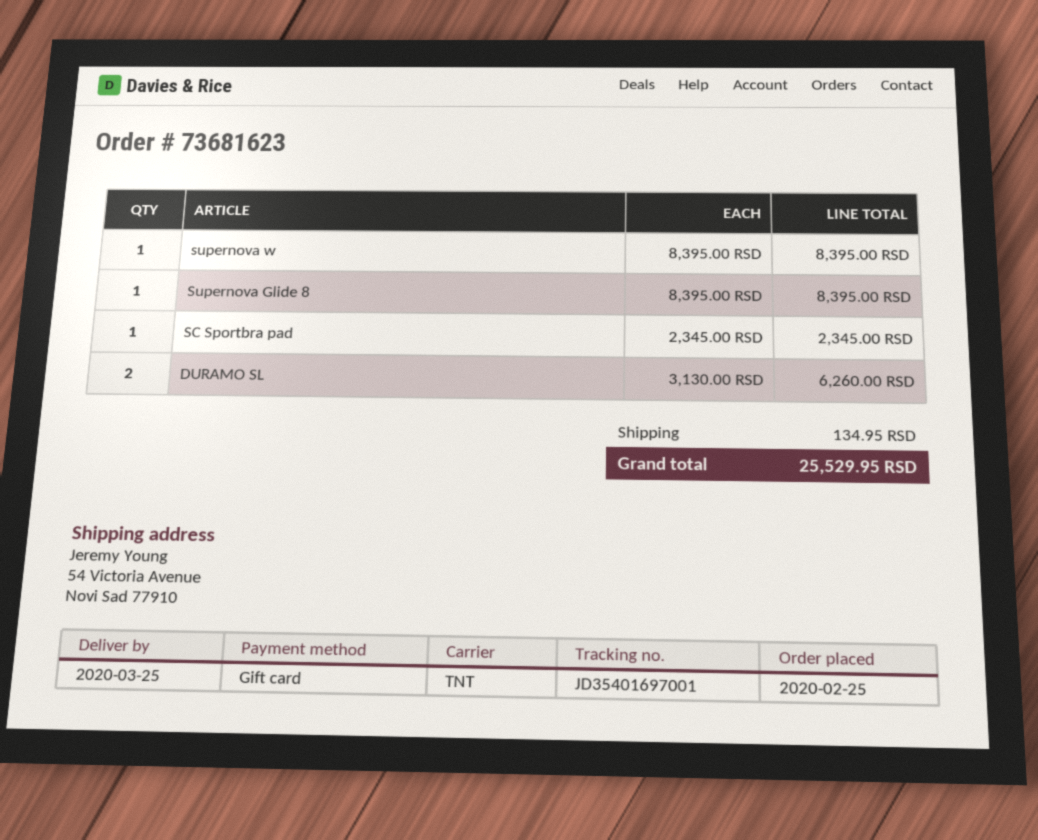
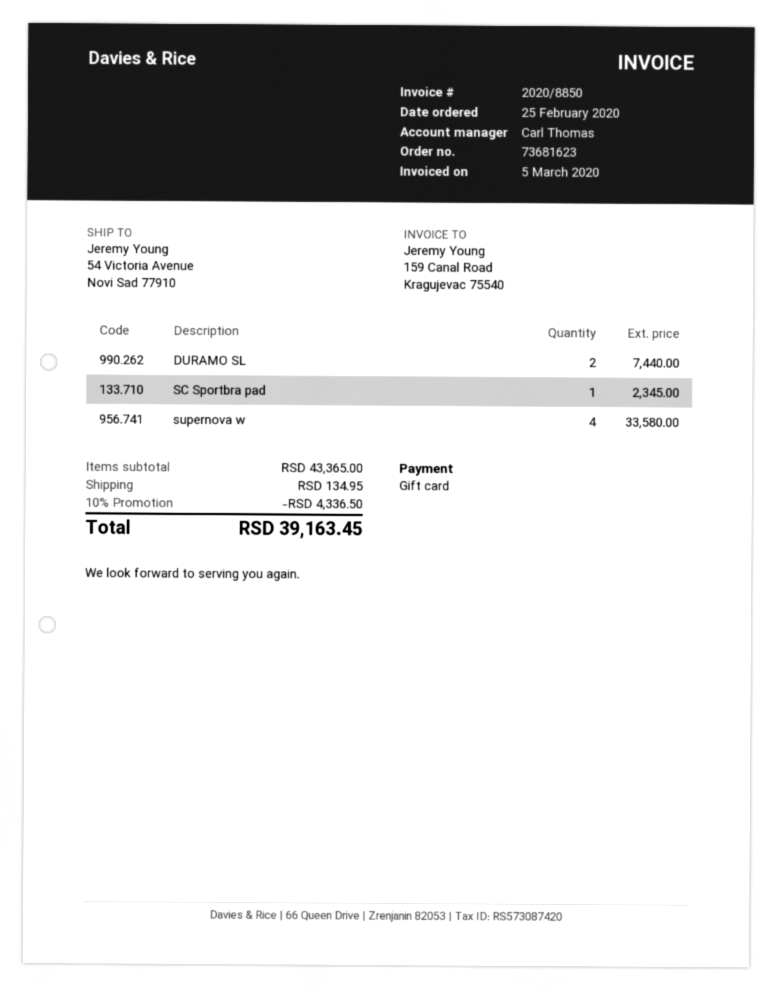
supernova w: 1 for 8395.00 -> 4 for 33580.00
Supernova Glide 8: 1 for 8395.00 -> none
DURAMO SL: 2 for 6260.00 -> 2 for 7440.00
discount: none -> 10% = 4336.50
total: 25529.95 -> 39163.45

